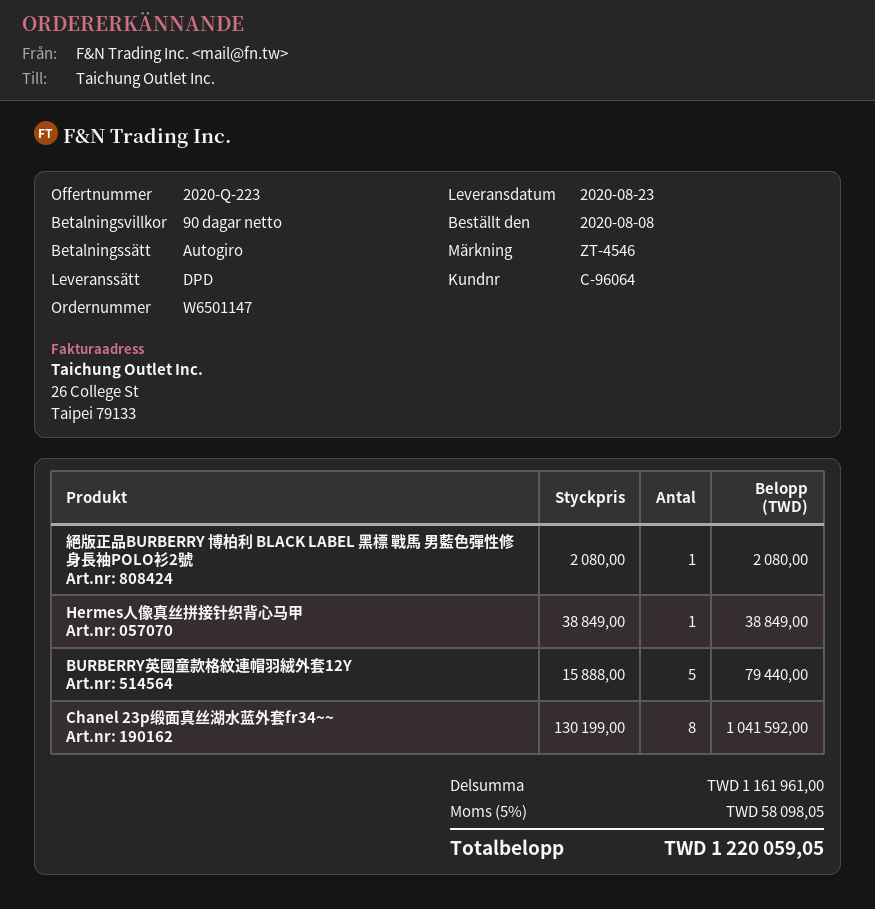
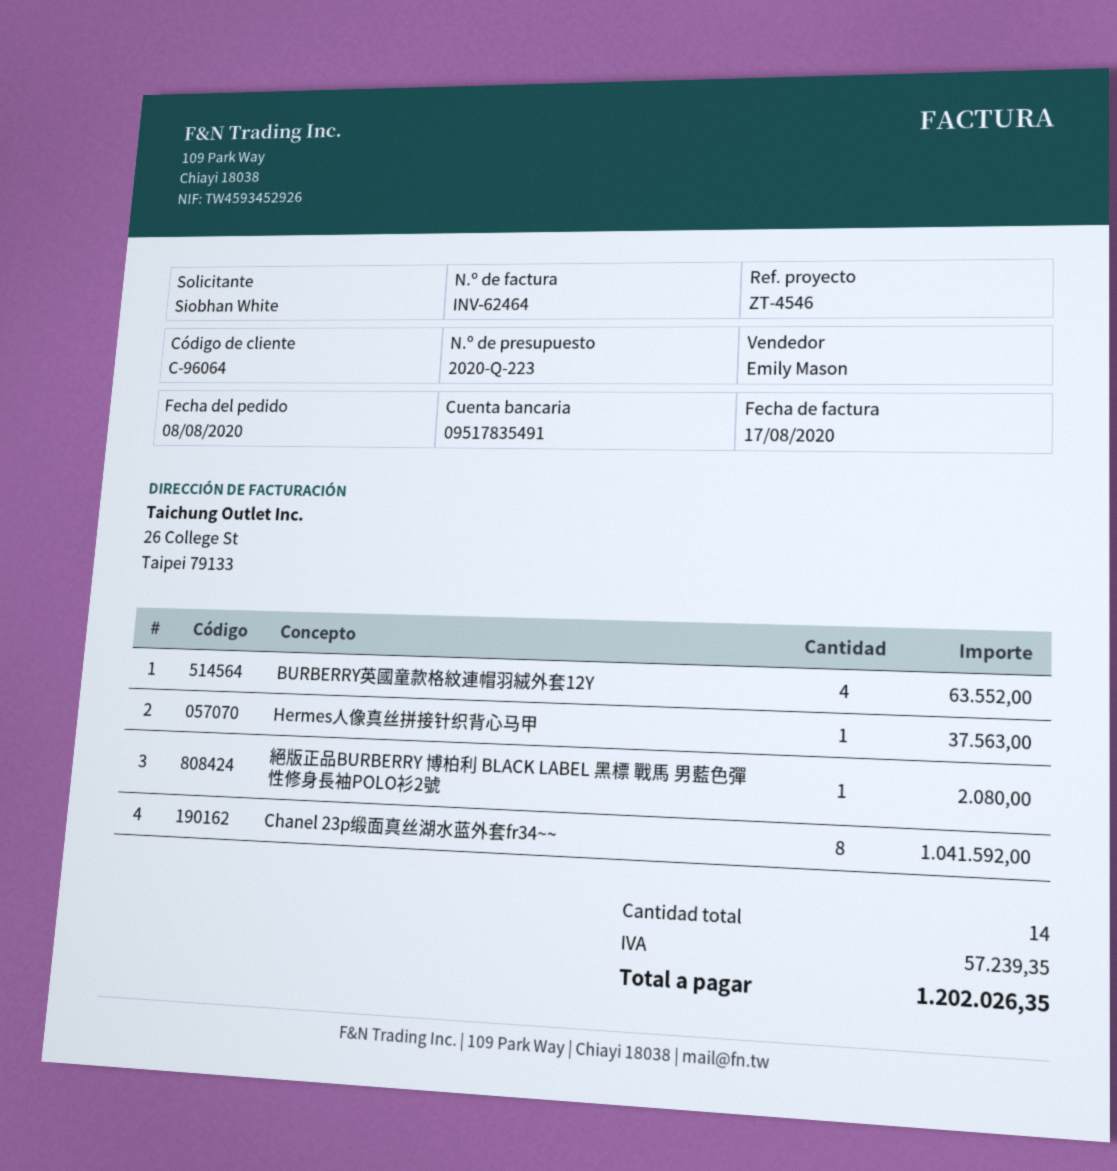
Hermes人像真丝拼接针织背心马甲: 1 for 38849.00 -> 1 for 37563.00
BURBERRY英國童款格紋連帽羽絨外套12Y: 5 for 79440.00 -> 4 for 63552.00
tax: 58098.05 -> 57239.35
total: 1220059.05 -> 1202026.35

